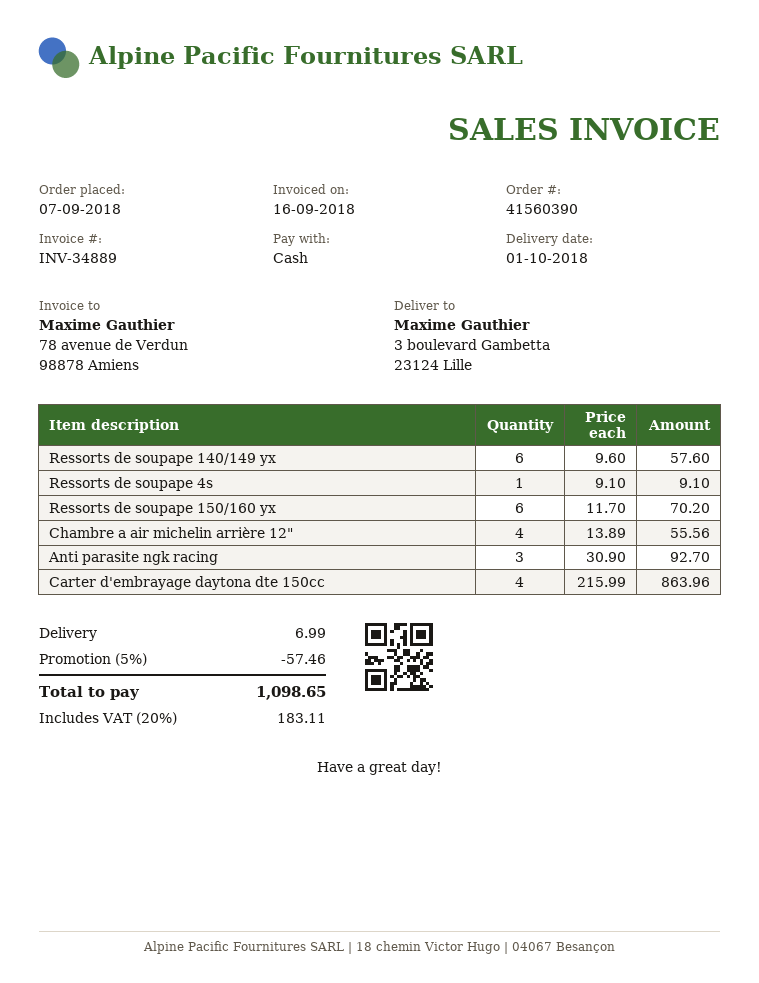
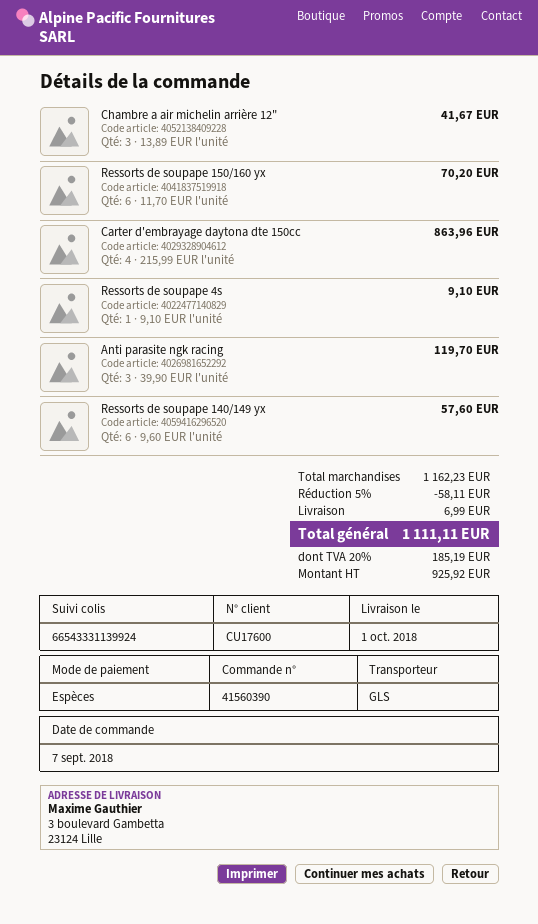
Chambre a air michelin arrière 12": 4 x 13.89 = 55.56 -> 3 x 13.89 = 41.67
Anti parasite ngk racing: 3 x 30.90 = 92.70 -> 3 x 39.90 = 119.70
discount: 5% = 57.46 -> 5% = 58.11
tax: 20% = 183.11 -> 20% = 185.19
total: 1098.65 -> 1111.11

